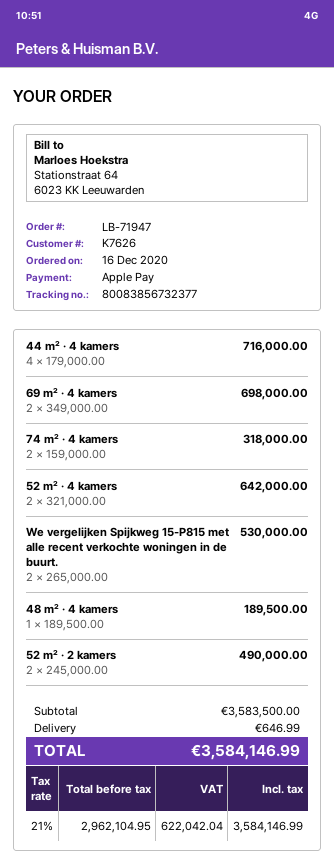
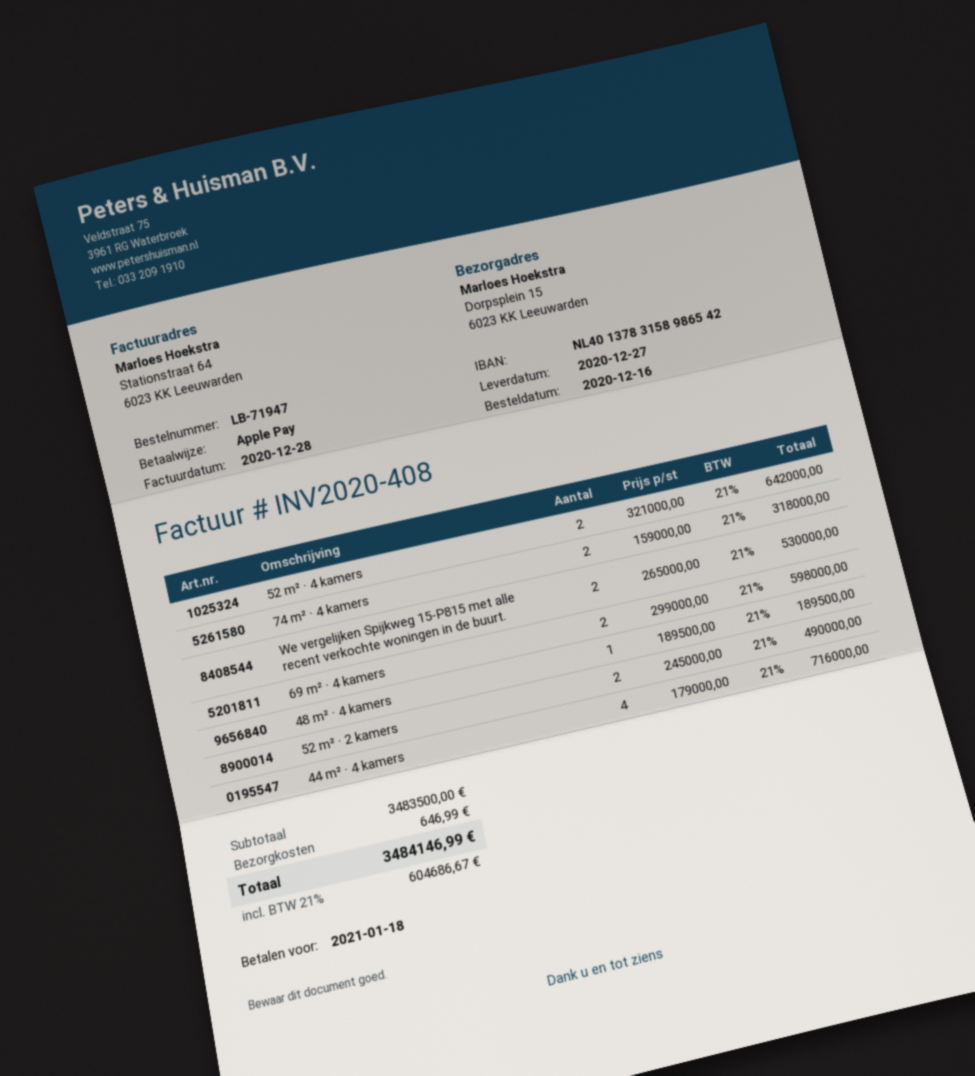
69 m² · 4 kamers: 2 x 349000.00 = 698000.00 -> 2 x 299000.00 = 598000.00
subtotal: 3583500.00 -> 3483500.00
tax: 21% = 622042.04 -> 21% = 604686.67
total: 3584146.99 -> 3484146.99

